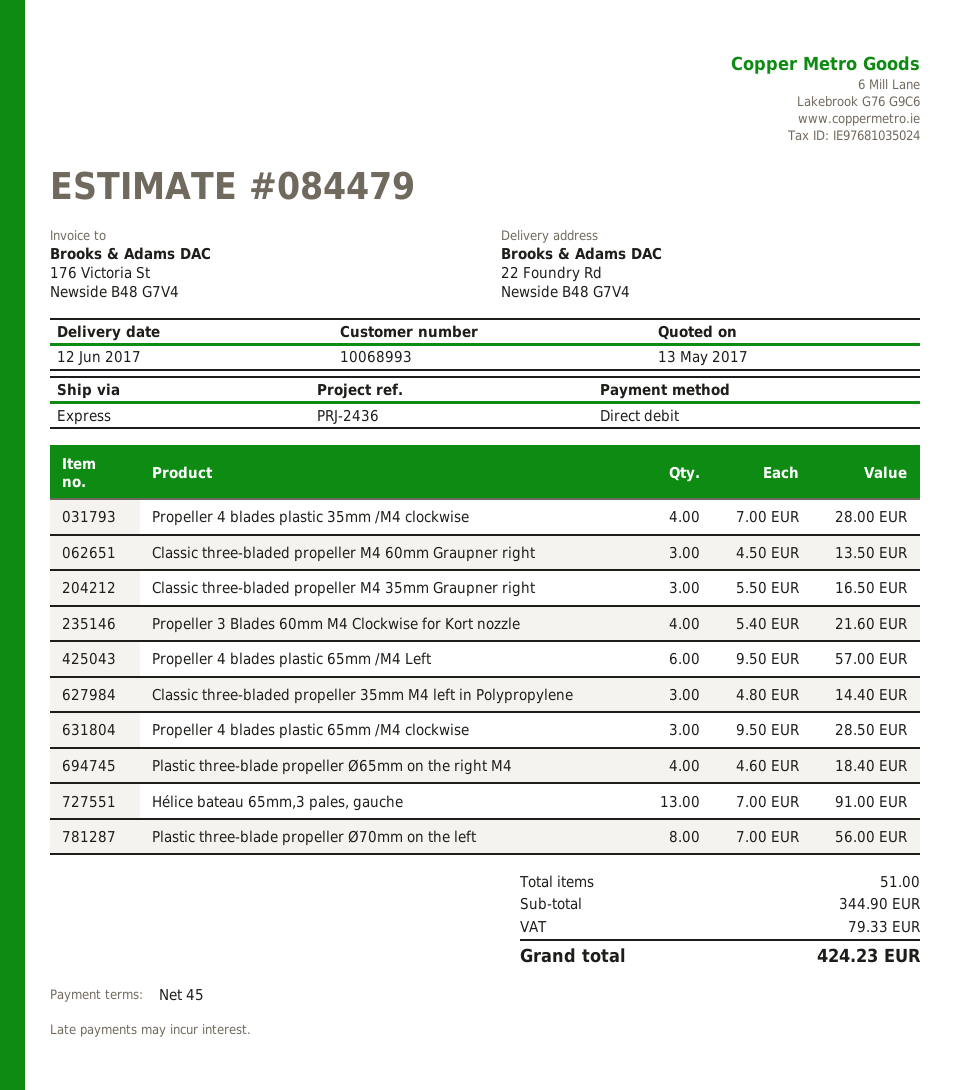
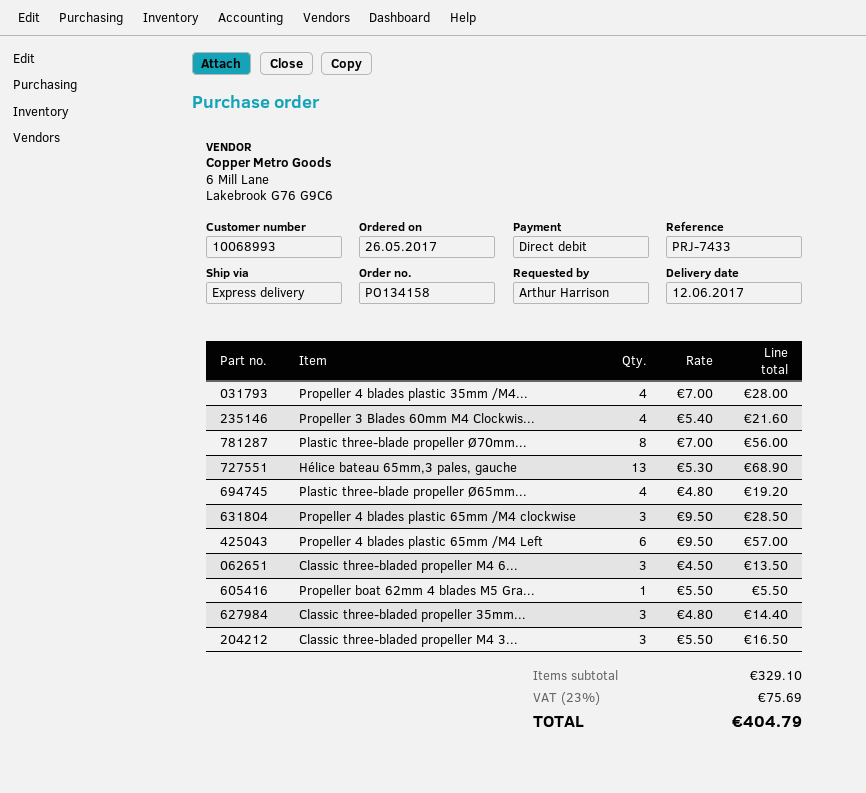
reference: PRJ-2436 -> PRJ-7433
Plastic three-blade propeller Ø65mm on the right M4: 4 x 4.60 = 18.40 -> 4 x 4.80 = 19.20
Hélice bateau 65mm,3 pales, gauche: 13 x 7.00 = 91.00 -> 13 x 5.30 = 68.90
Propeller boat 62mm 4 blades M5 Gra...: none -> 1 x 5.50 = 5.50
subtotal: 344.90 -> 329.10
tax: 79.33 -> 75.69
total: 424.23 -> 404.79

